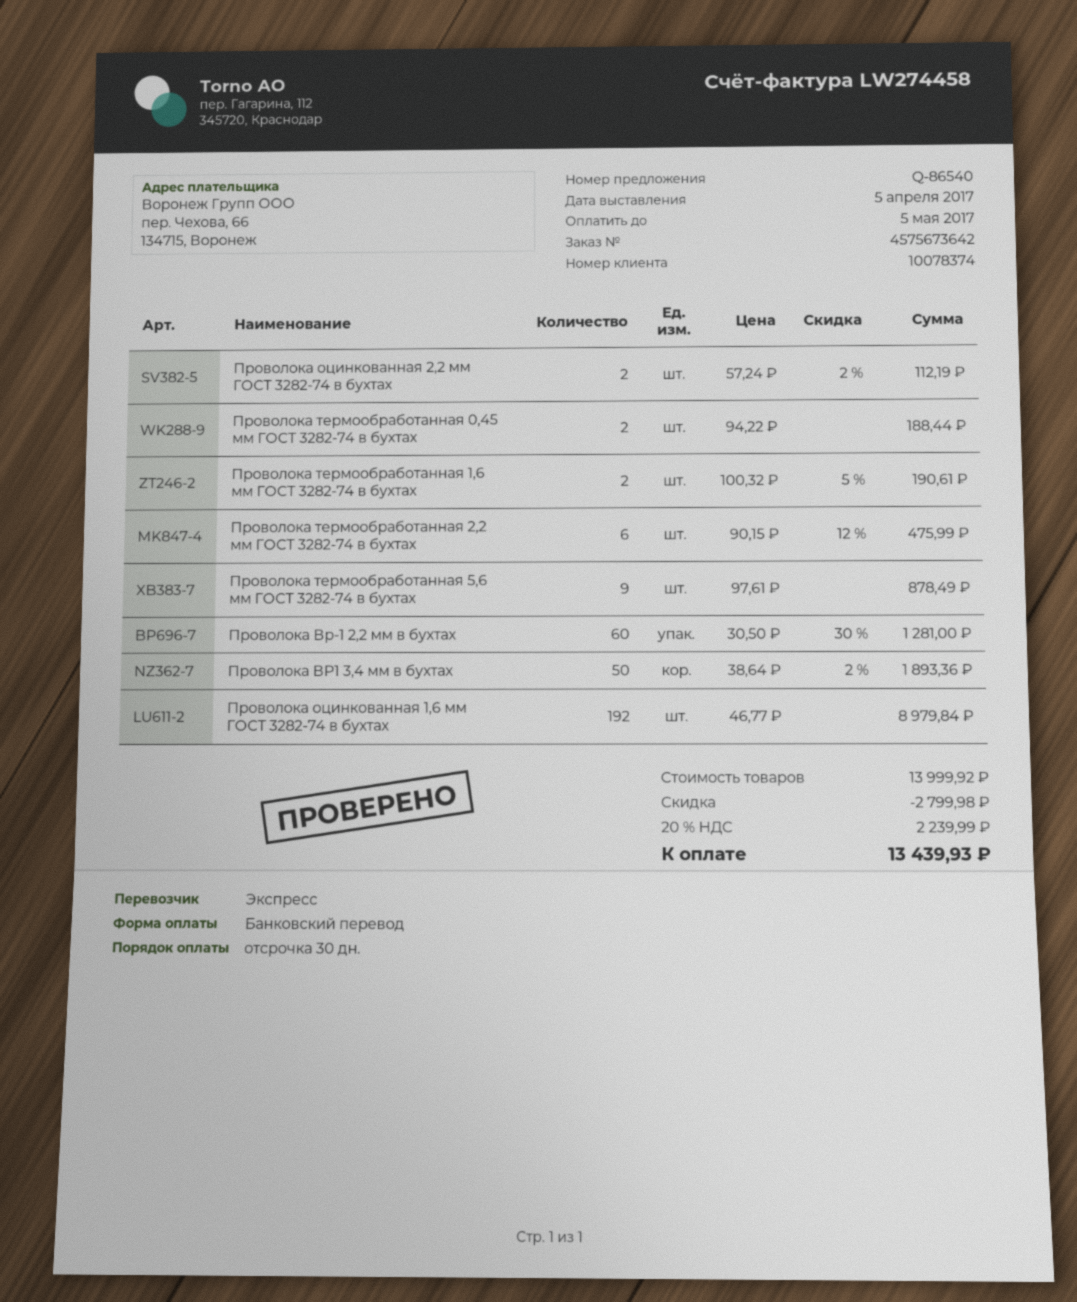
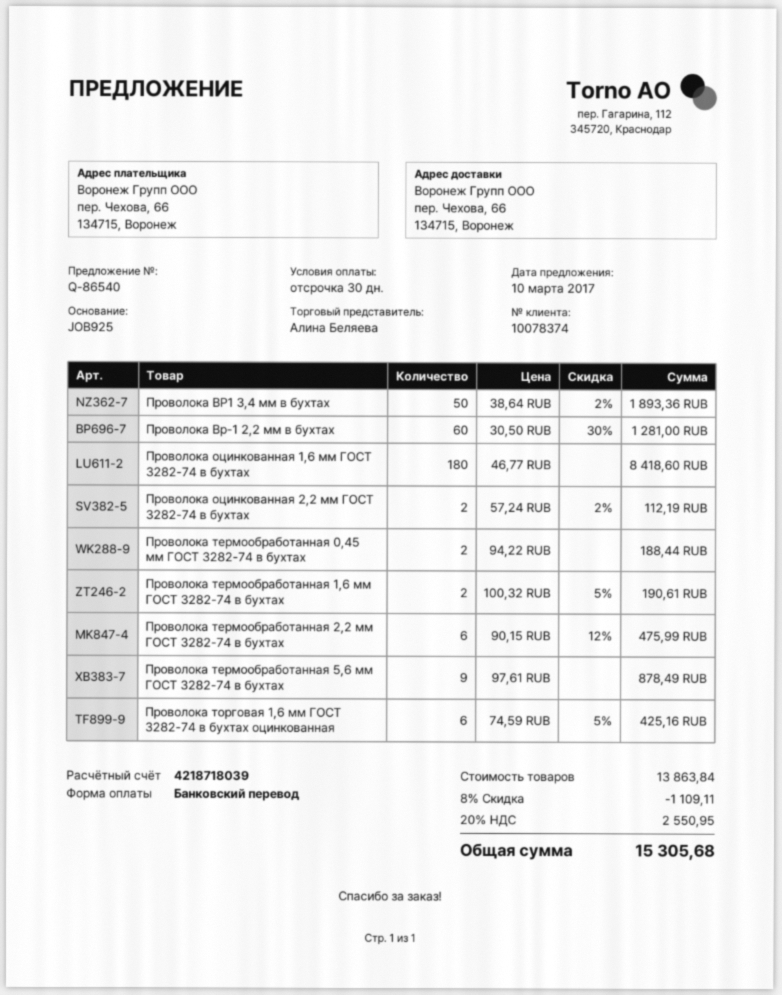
Проволока оцинкованная 1,6 мм ГОСТ 3282-74 в бухтах: 192 x 46.77 = 8979.84 -> 180 x 46.77 = 8418.60
Проволока торговая 1,6 мм ГОСТ 3282-74 в бухтах оцинкованная: none -> 6 x 74.59 - 5% = 425.16
subtotal: 13999.92 -> 13863.84
discount: 2799.98 -> 1109.11
tax: 20% = 2239.99 -> 20% = 2550.95
total: 13439.93 -> 15305.68

